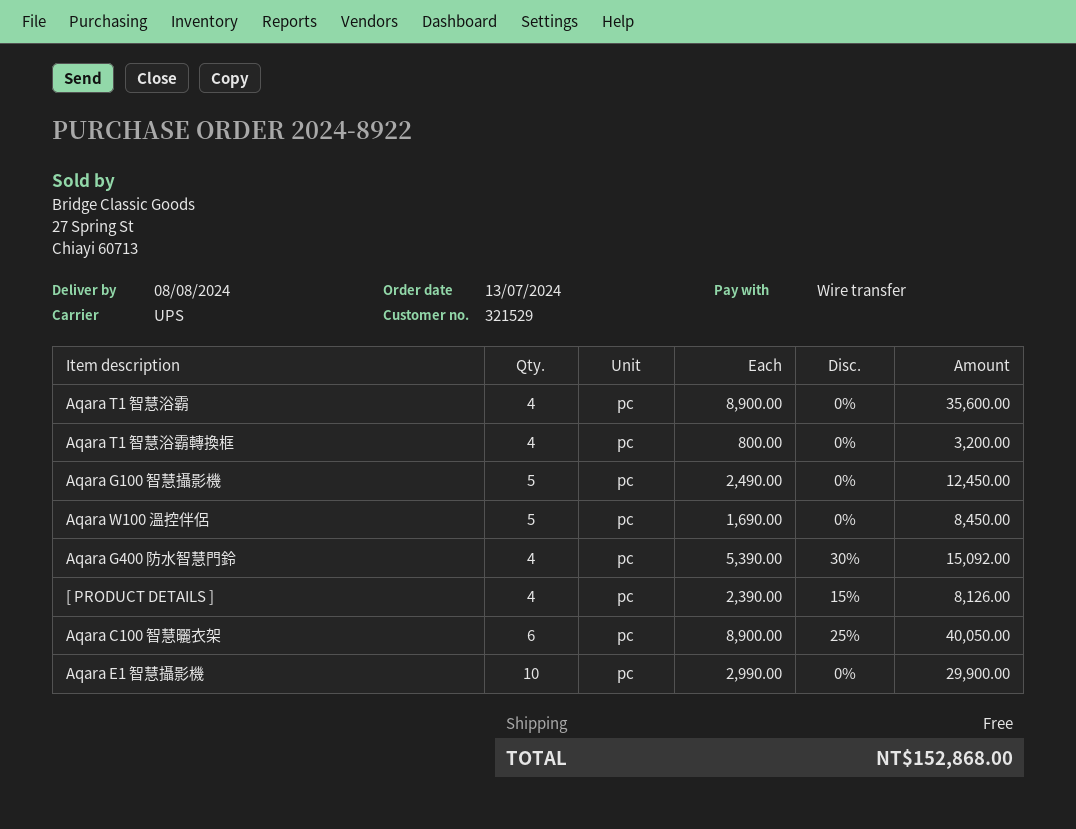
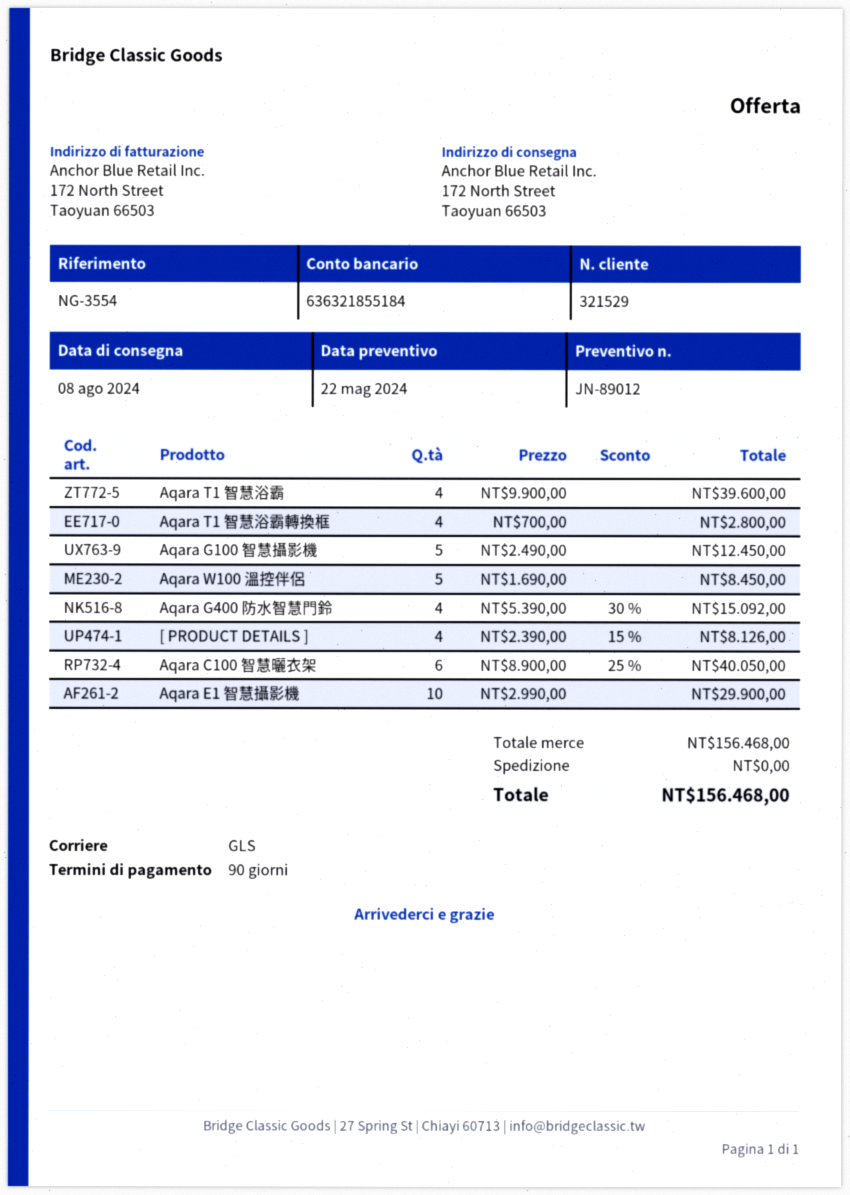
shipping method: UPS -> GLS
Aqara T1 智慧浴霸: 4 x 8900.00 = 35600.00 -> 4 x 9900.00 = 39600.00
Aqara T1 智慧浴霸轉換框: 4 x 800.00 = 3200.00 -> 4 x 700.00 = 2800.00
total: 152868.00 -> 156468.00

